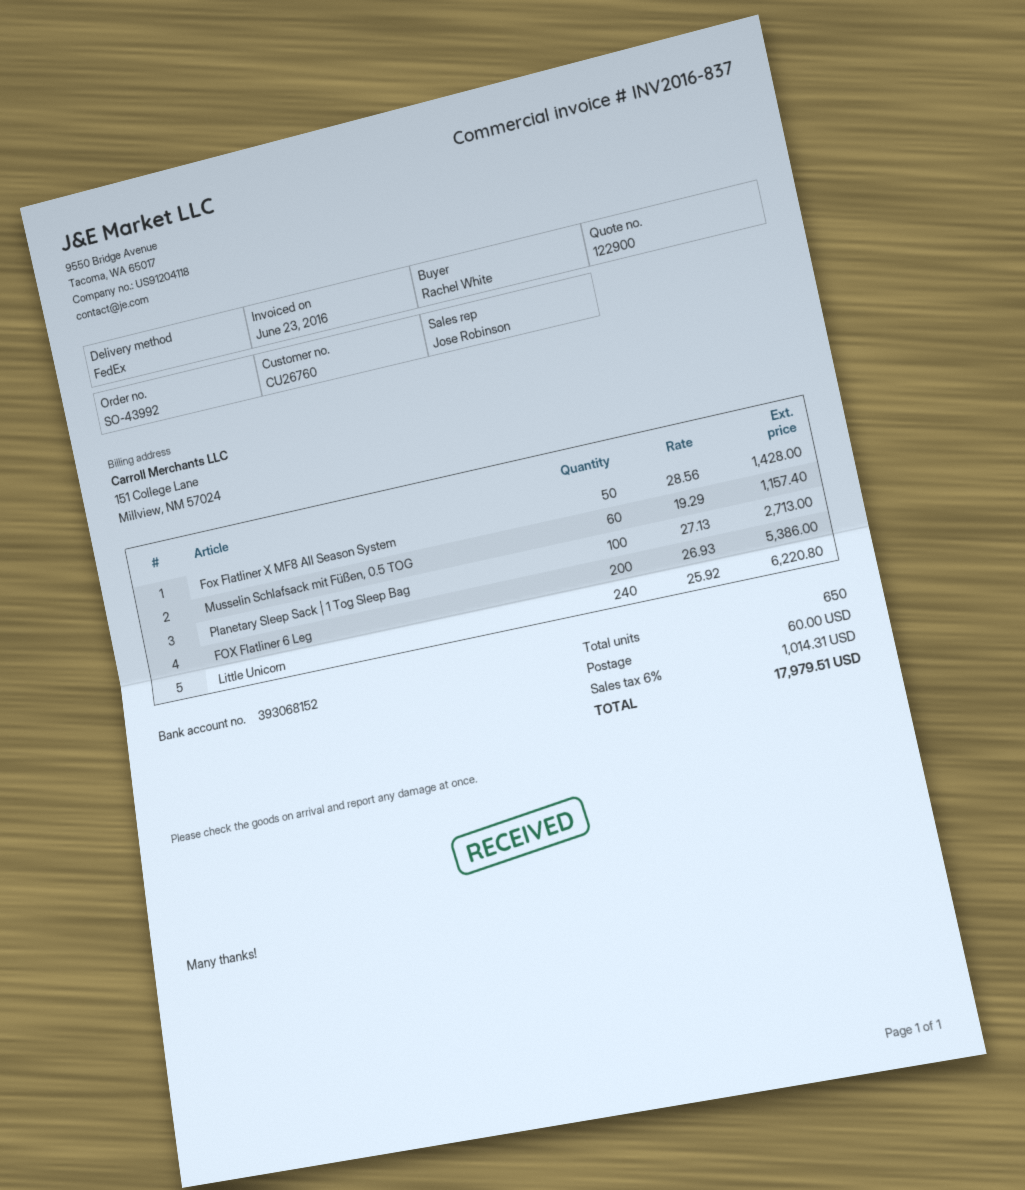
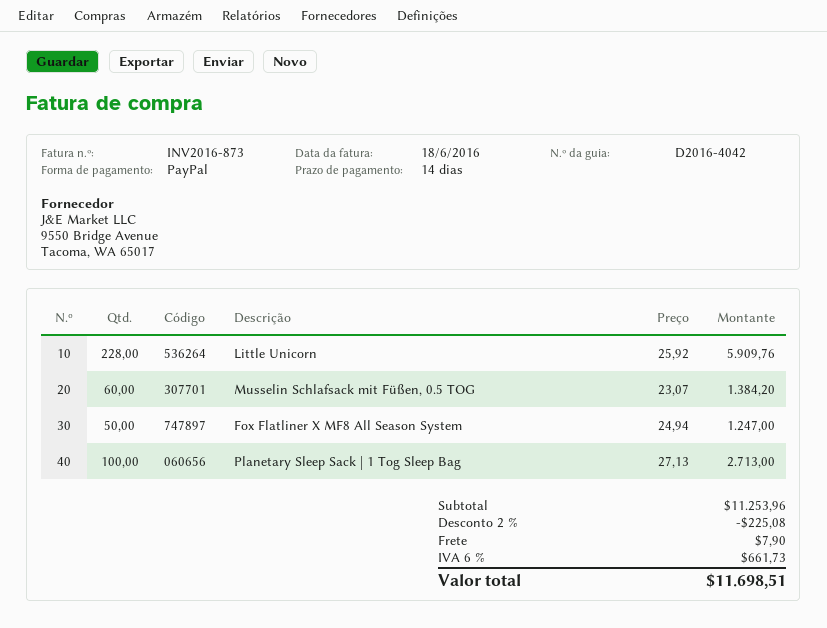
invoice number: INV2016-837 -> INV2016-873
invoice date: 2016-06-23 -> 2016-06-18
Fox Flatliner X MF8 All Season System: 50 x 28.56 = 1428.00 -> 50 x 24.94 = 1247.00
Musselin Schlafsack mit Füßen, 0.5 TOG: 60 x 19.29 = 1157.40 -> 60 x 23.07 = 1384.20
FOX Flatliner 6 Leg: 200 x 26.93 = 5386.00 -> none
Little Unicorn: 240 x 25.92 = 6220.80 -> 228 x 25.92 = 5909.76
discount: none -> 2% = 225.08
shipping: 60.00 -> 7.90
tax: 6% = 1014.31 -> 6% = 661.73
total: 17979.51 -> 11698.51

